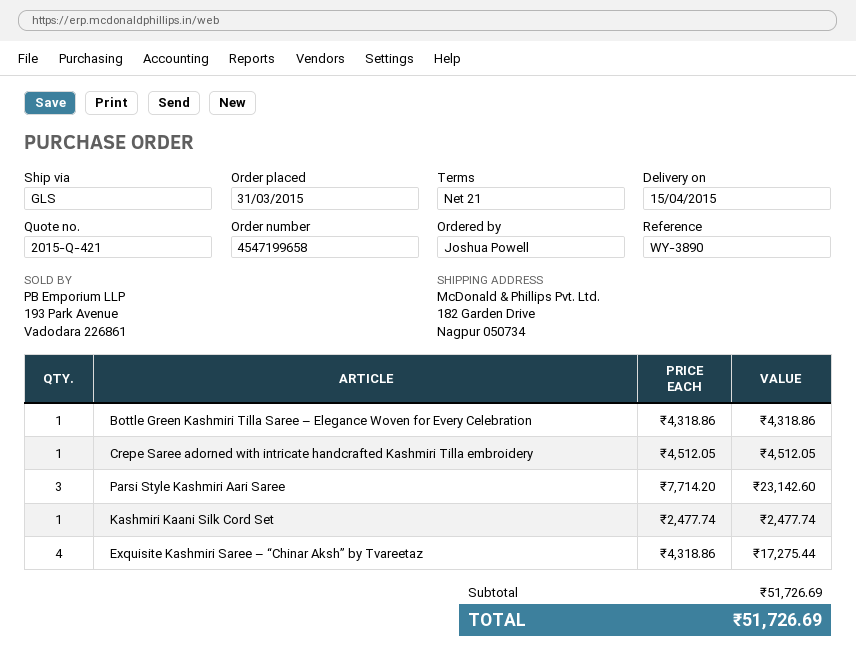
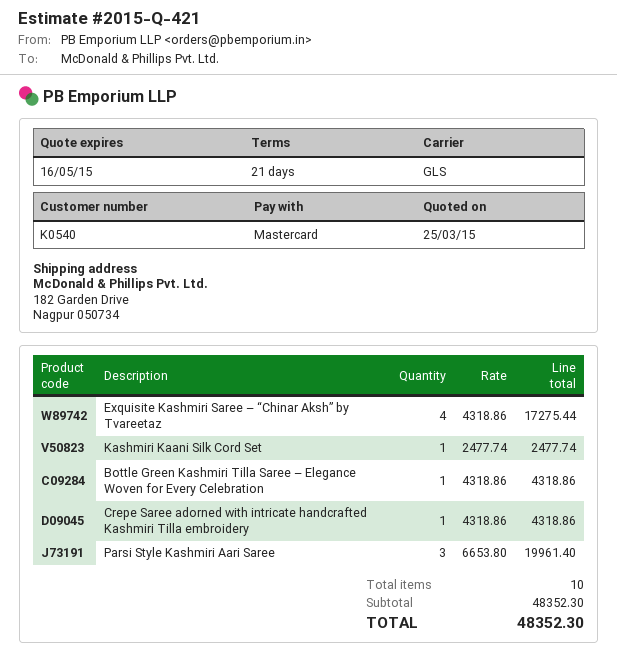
Crepe Saree adorned with intricate handcrafted Kashmiri Tilla embroidery: 1 x 4512.05 = 4512.05 -> 1 x 4318.86 = 4318.86
Parsi Style Kashmiri Aari Saree: 3 x 7714.20 = 23142.60 -> 3 x 6653.80 = 19961.40
subtotal: 51726.69 -> 48352.30
total: 51726.69 -> 48352.30

